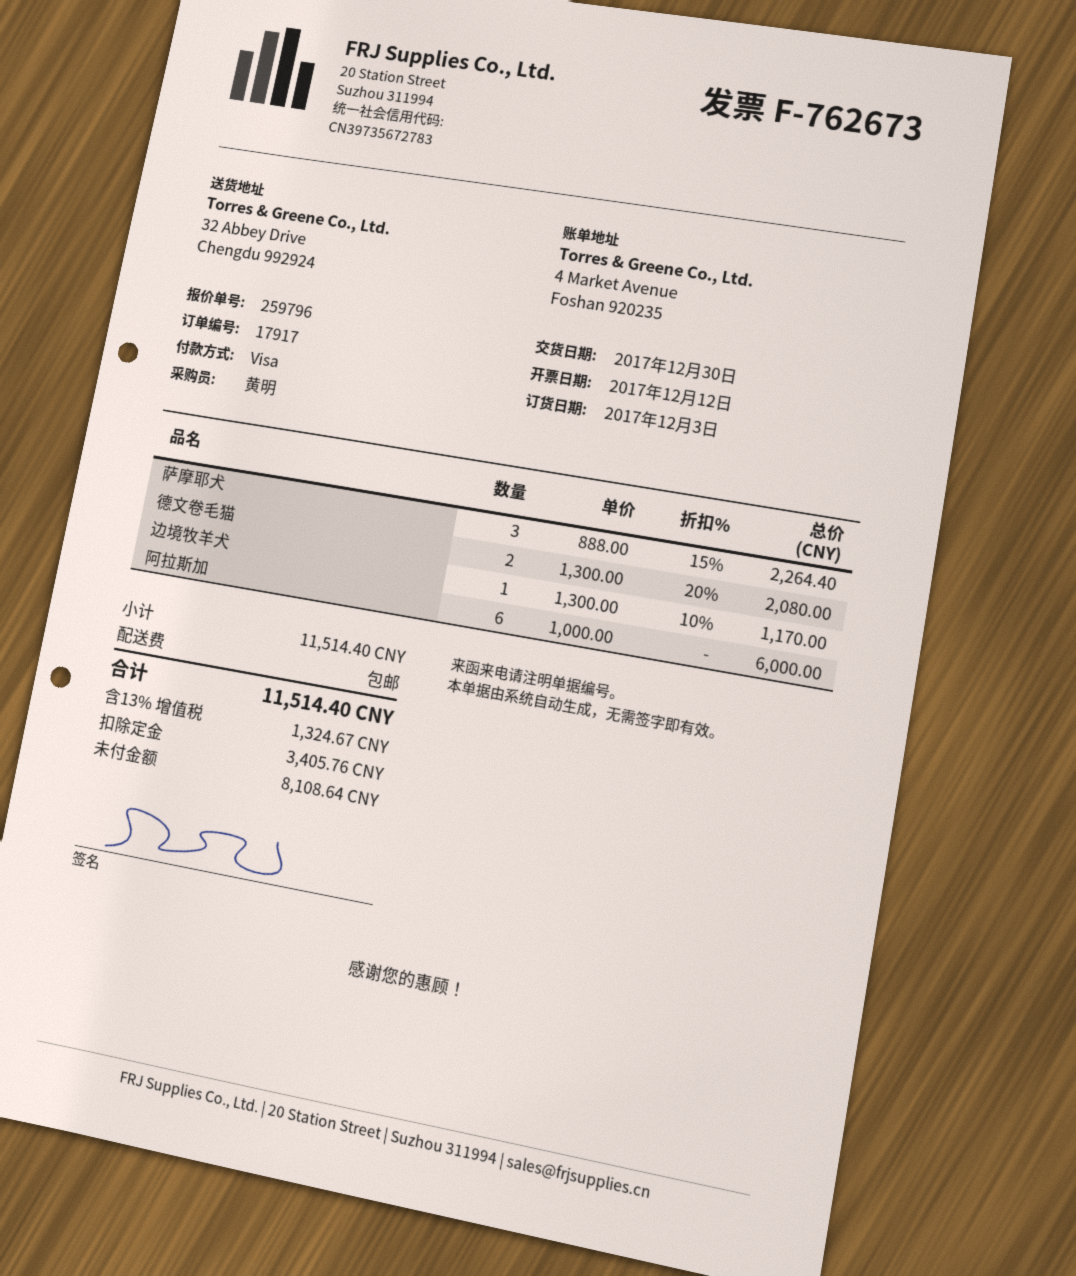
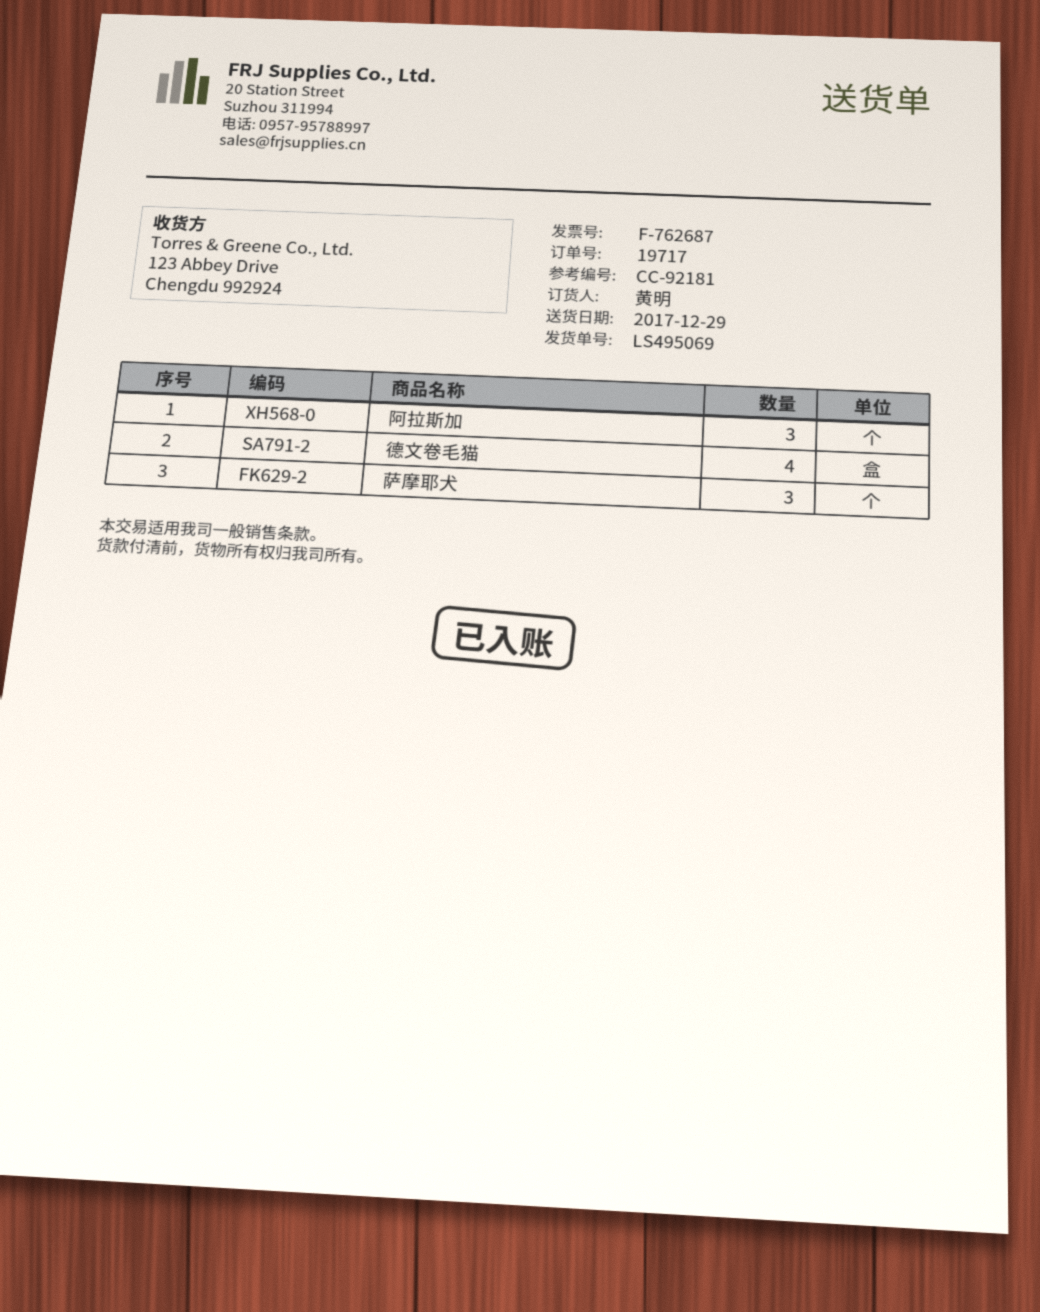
order number: 17917 -> 19717
delivery date: 2017-12-30 -> 2017-12-29
invoice number: F-762673 -> F-762687
ship to: 32 Abbey Drive, Chengdu 992924 -> 123 Abbey Drive, Chengdu 992924
德文卷毛猫: 2 -> 4
边境牧羊犬: 1 -> none
阿拉斯加: 6 -> 3

